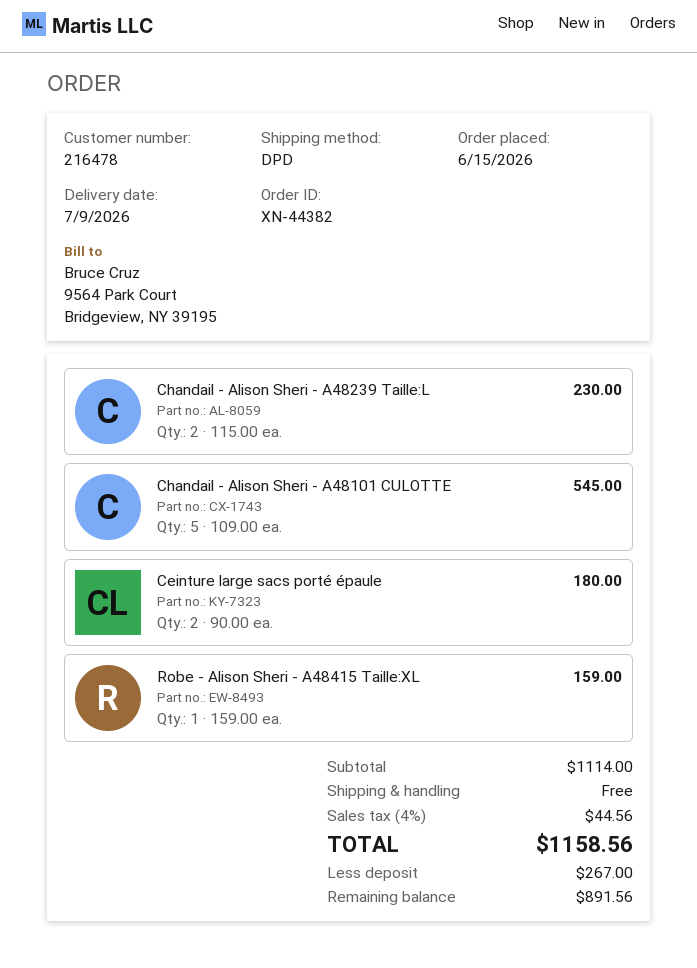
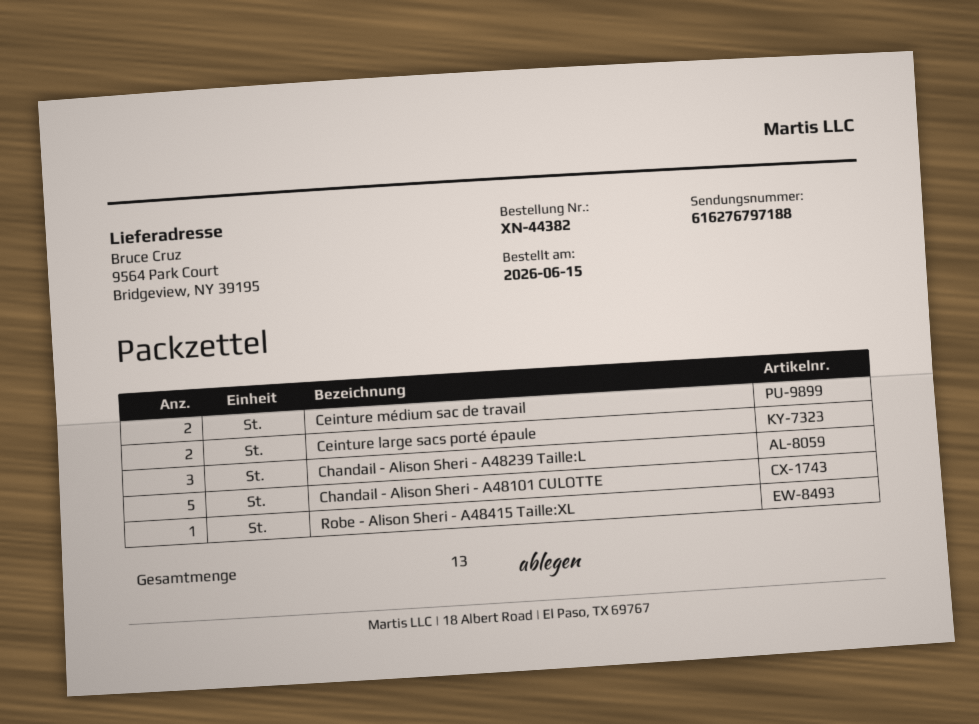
Chandail - Alison Sheri - A48239 Taille:L: 2 -> 3
Ceinture médium sac de travail: none -> 2

